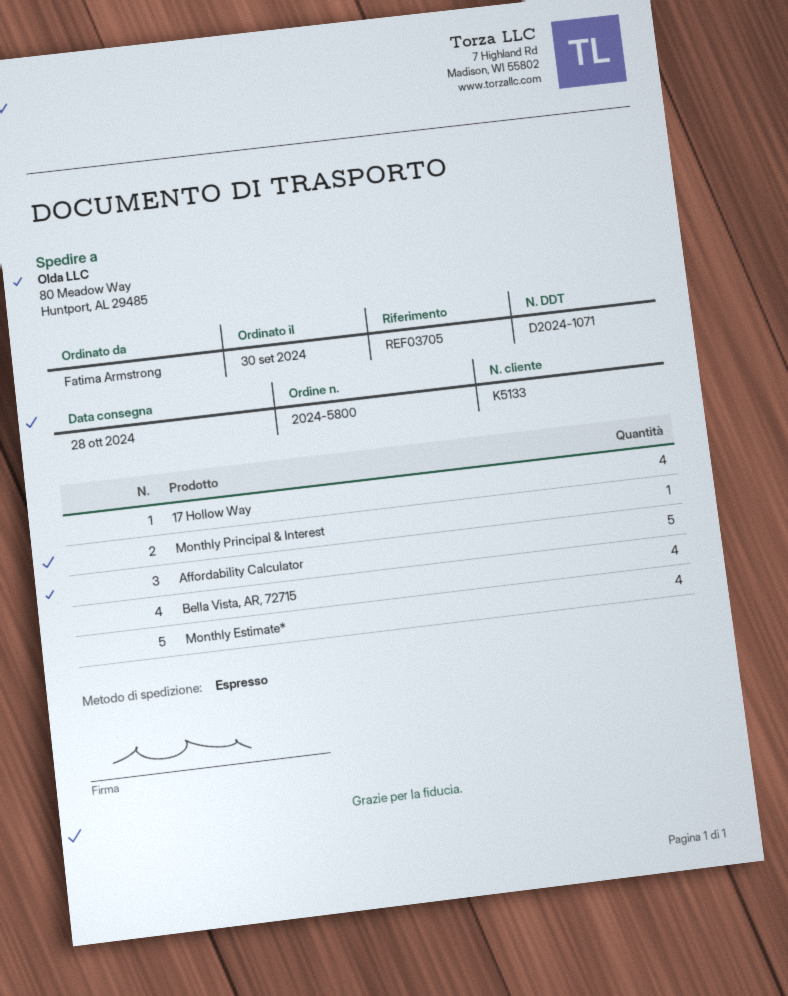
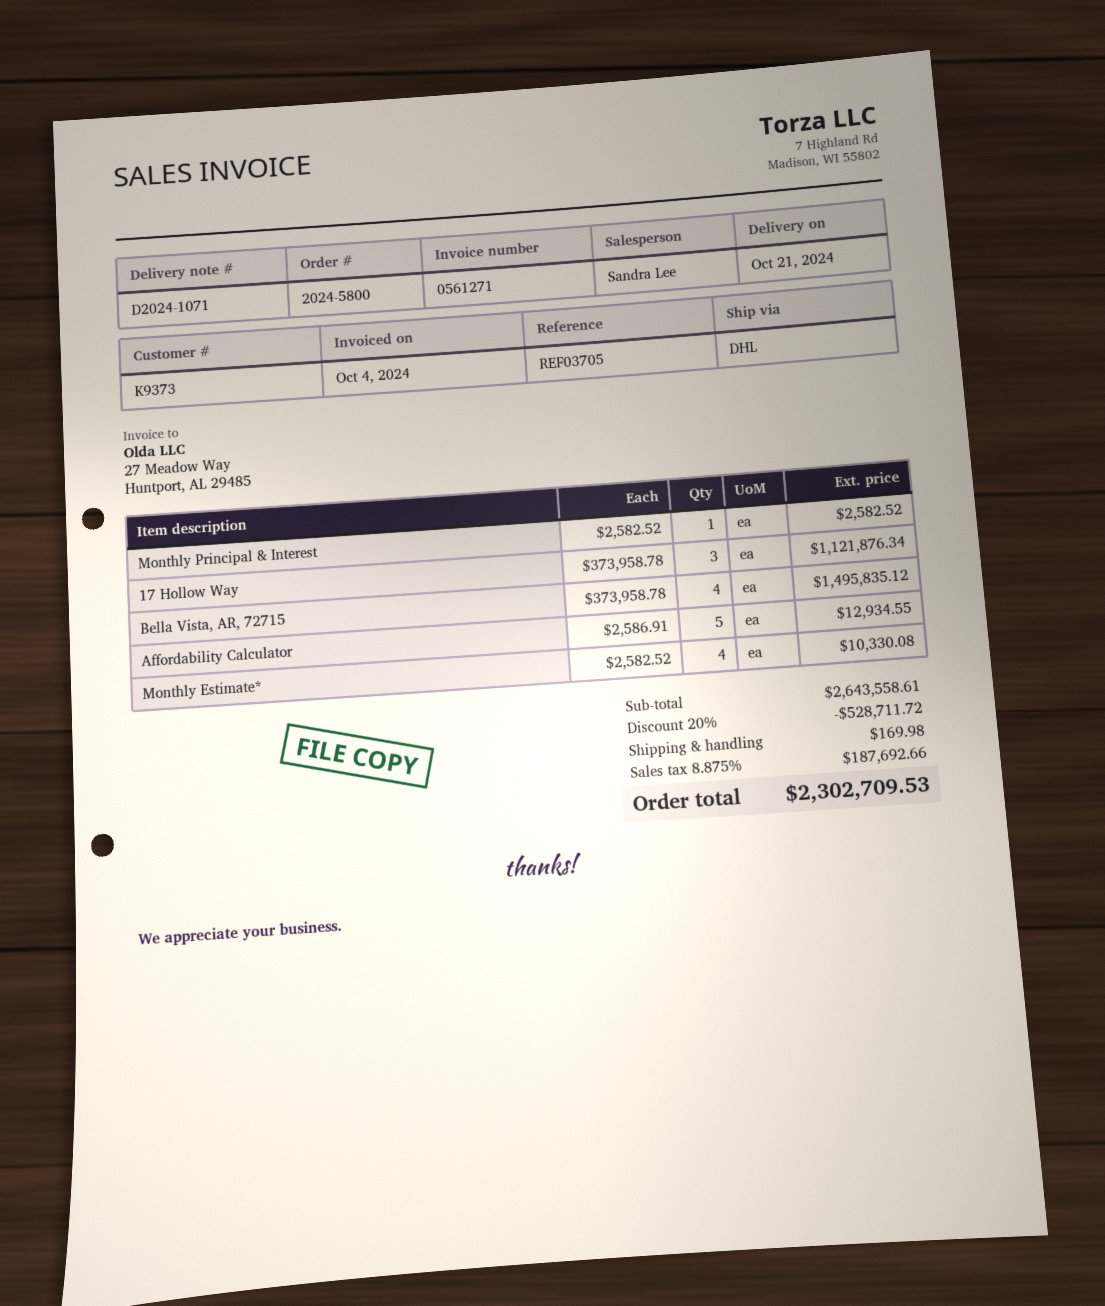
delivery date: 2024-10-28 -> 2024-10-21
customer number: K5133 -> K9373
shipping method: express -> DHL
17 Hollow Way: 4 -> 3

